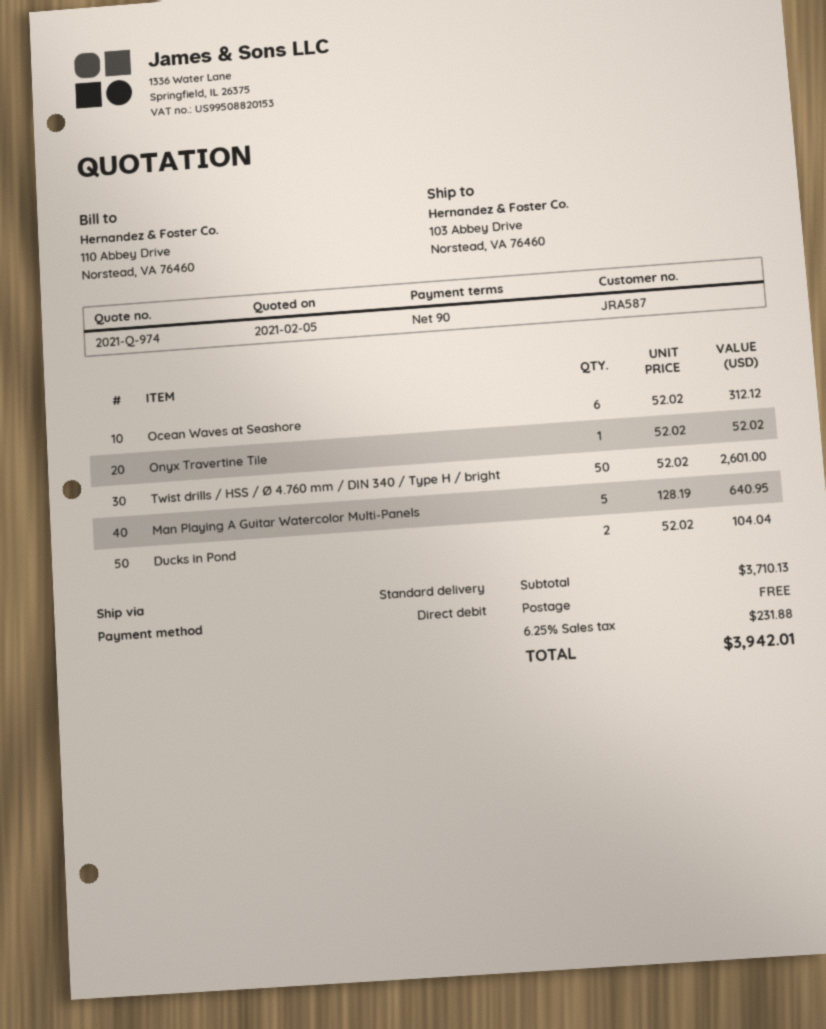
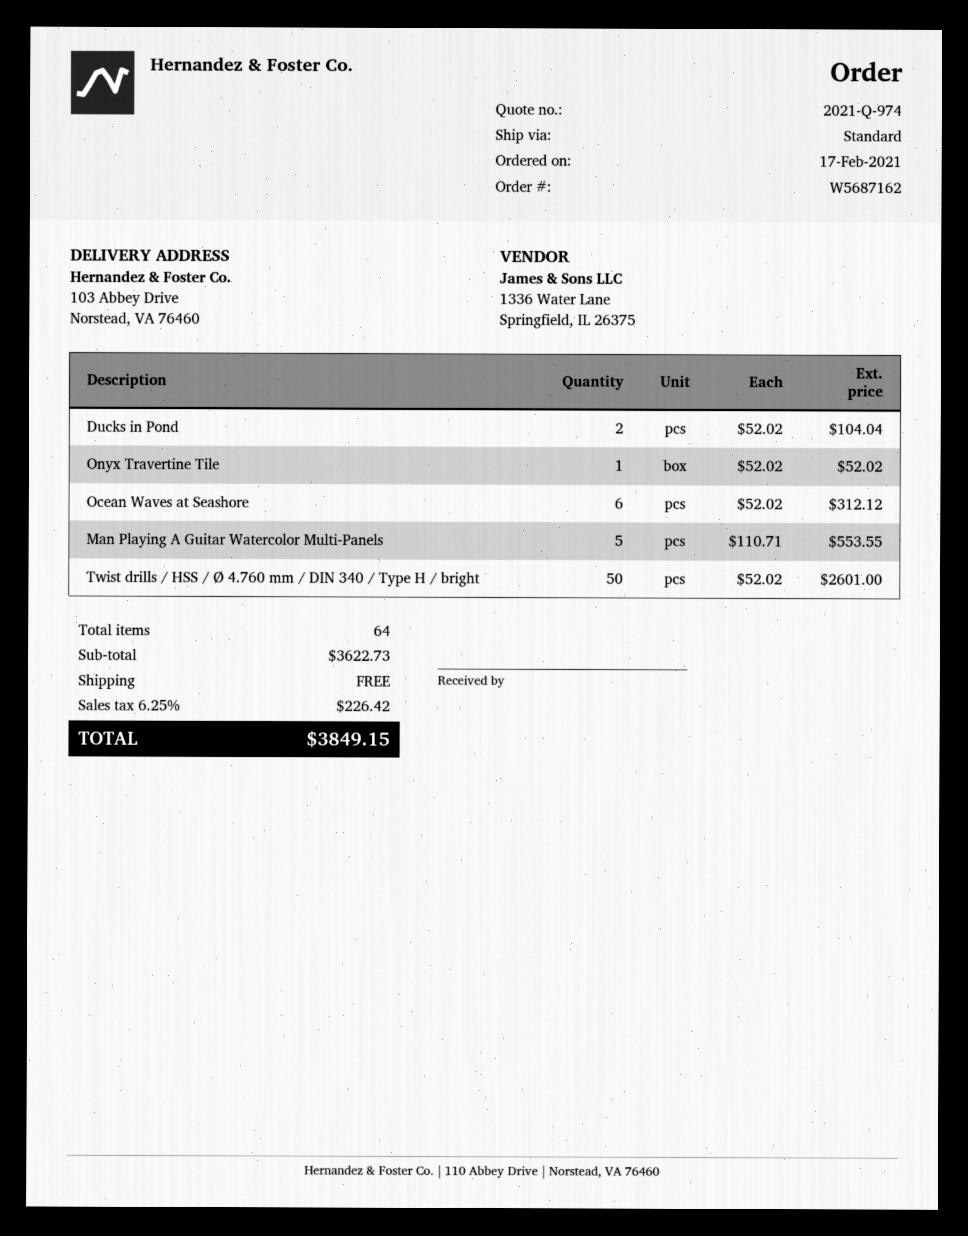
Man Playing A Guitar Watercolor Multi-Panels: 5 x 128.19 = 640.95 -> 5 x 110.71 = 553.55
subtotal: 3710.13 -> 3622.73
tax: 6.25% = 231.88 -> 6.25% = 226.42
total: 3942.01 -> 3849.15

